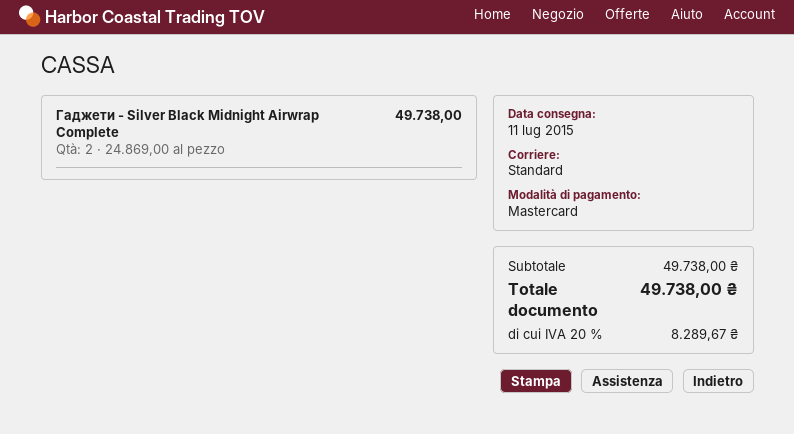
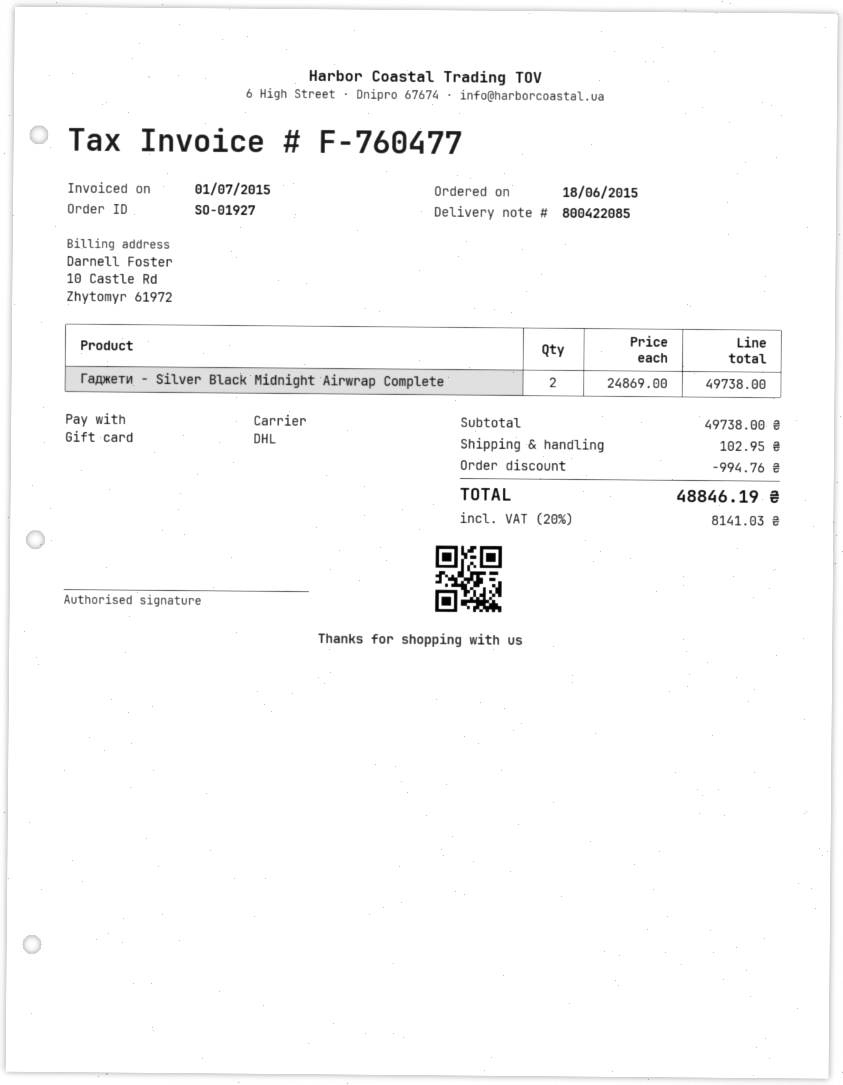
payment method: Mastercard -> gift card
shipping method: standard -> DHL
discount: none -> 994.76
shipping: none -> 102.95
tax: 20% = 8289.67 -> 20% = 8141.03
total: 49738.00 -> 48846.19

